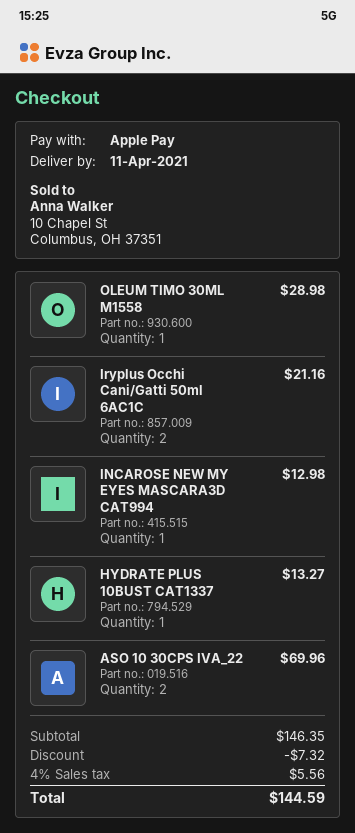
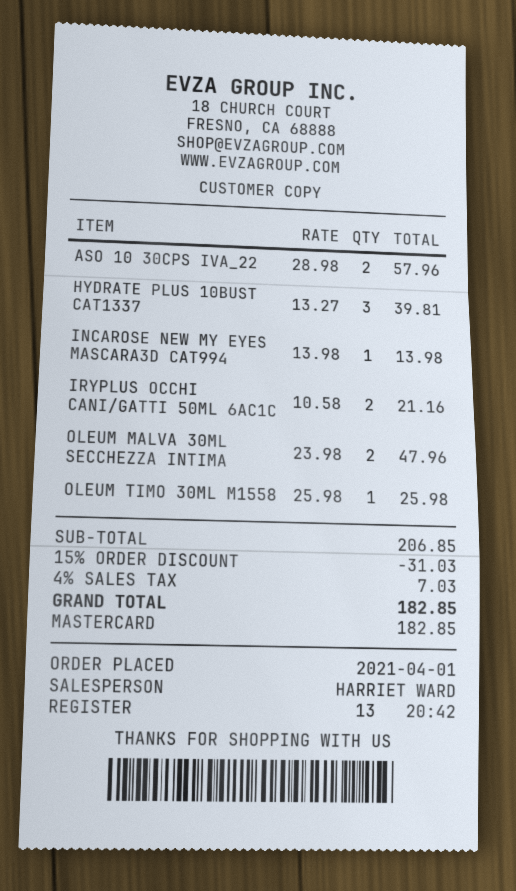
payment method: Apple Pay -> Mastercard
OLEUM TIMO 30ML M1558: 1 for 28.98 -> 1 for 25.98
INCAROSE NEW MY EYES MASCARA3D CAT994: 1 for 12.98 -> 1 for 13.98
HYDRATE PLUS 10BUST CAT1337: 1 for 13.27 -> 3 for 39.81
ASO 10 30CPS IVA_22: 2 for 69.96 -> 2 for 57.96
OLEUM MALVA 30ML SECCHEZZA INTIMA: none -> 2 for 47.96
subtotal: 146.35 -> 206.85
discount: 7.32 -> 31.03
tax: 4% = 5.56 -> 4% = 7.03
total: 144.59 -> 182.85

